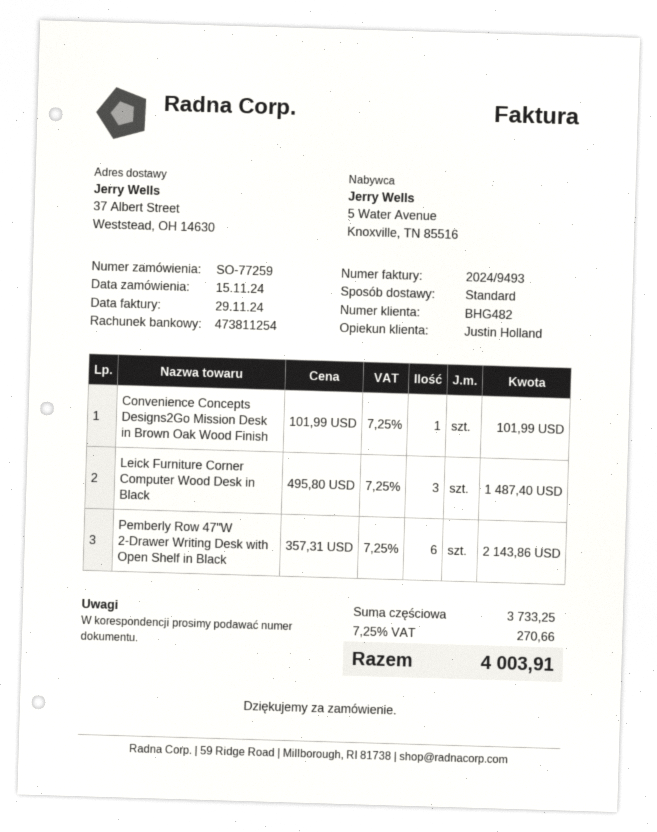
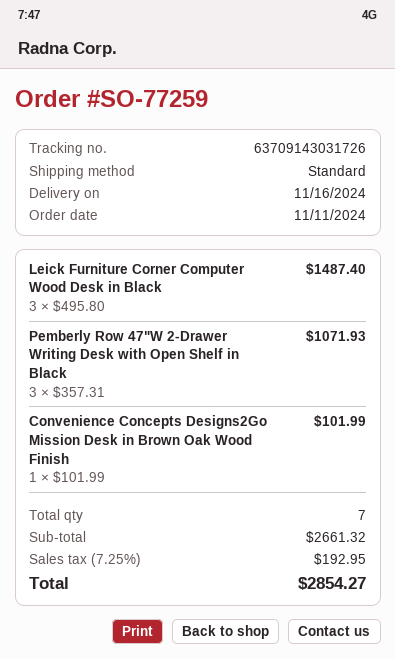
order date: 2024-11-15 -> 2024-11-11
Pemberly Row 47"W 2-Drawer Writing Desk with Open Shelf in Black: 6 x 357.31 = 2143.86 -> 3 x 357.31 = 1071.93
subtotal: 3733.25 -> 2661.32
tax: 7.25% = 270.66 -> 7.25% = 192.95
total: 4003.91 -> 2854.27

